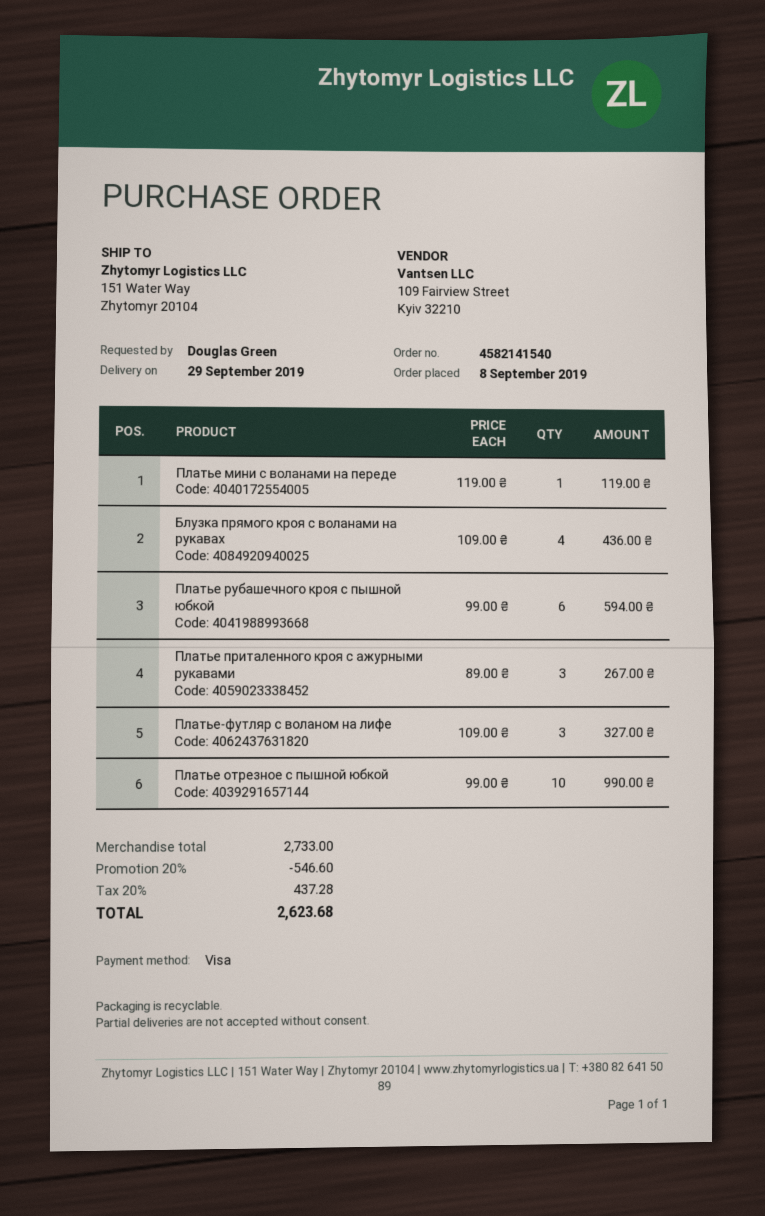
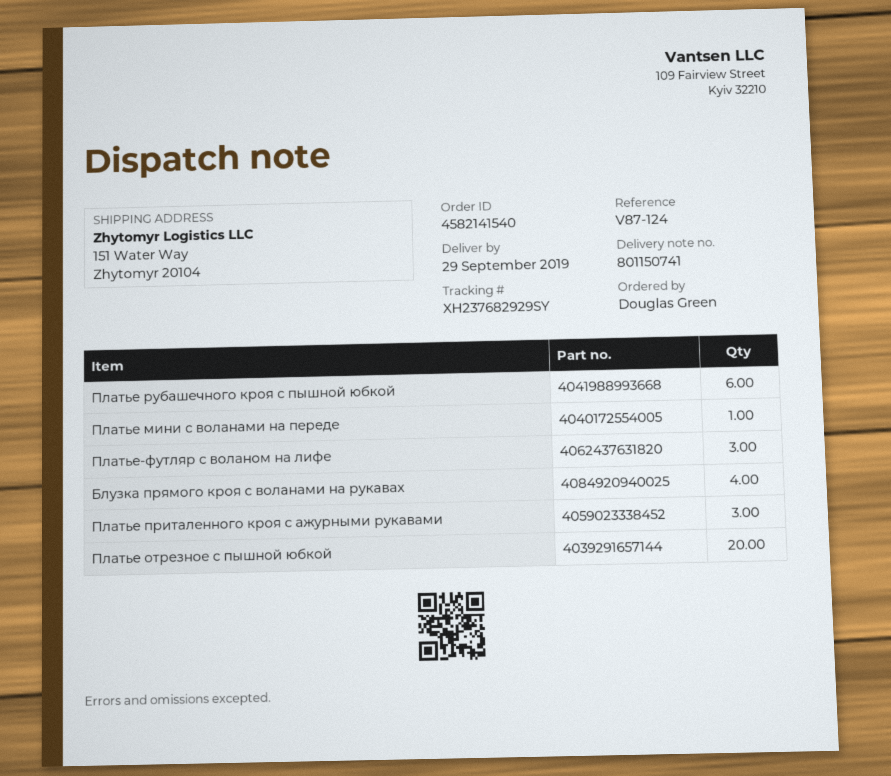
Платье отрезное с пышной юбкой: 10 -> 20

